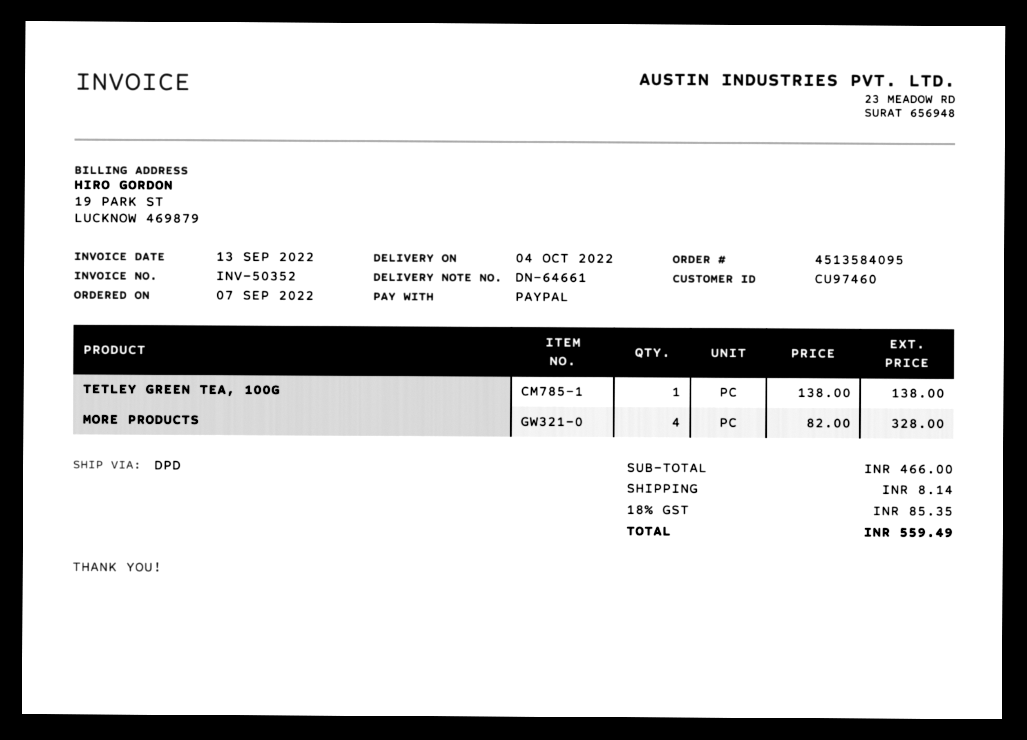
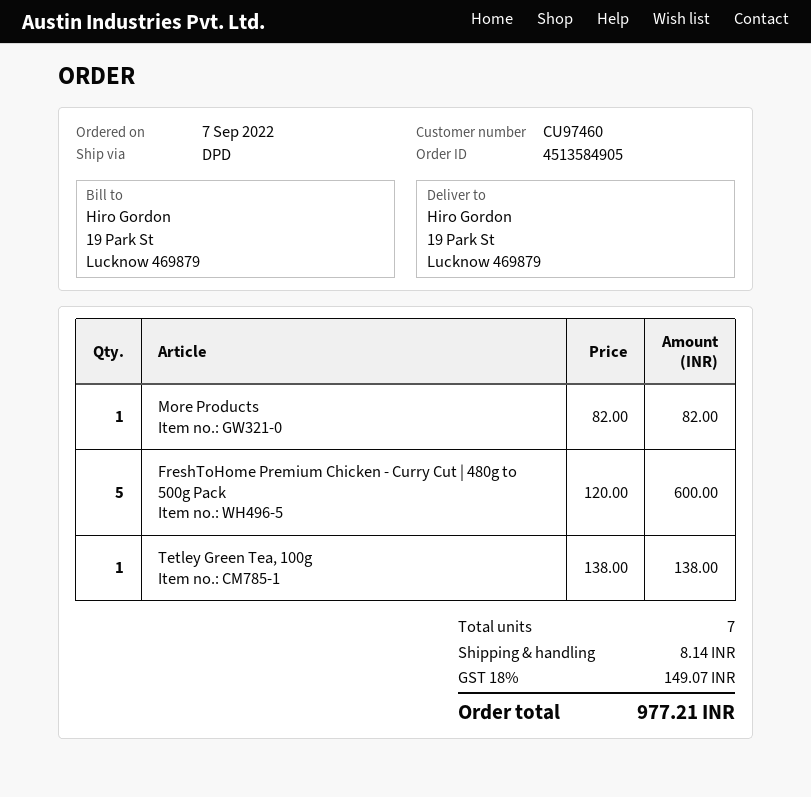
order number: 4513584095 -> 4513584905
MORE PRODUCTS: 4 x 82.00 = 328.00 -> 1 x 82.00 = 82.00
FreshToHome Premium Chicken - Curry Cut | 480g to 500g Pack: none -> 5 x 120.00 = 600.00
tax: 18% = 85.35 -> 18% = 149.07
total: 559.49 -> 977.21

